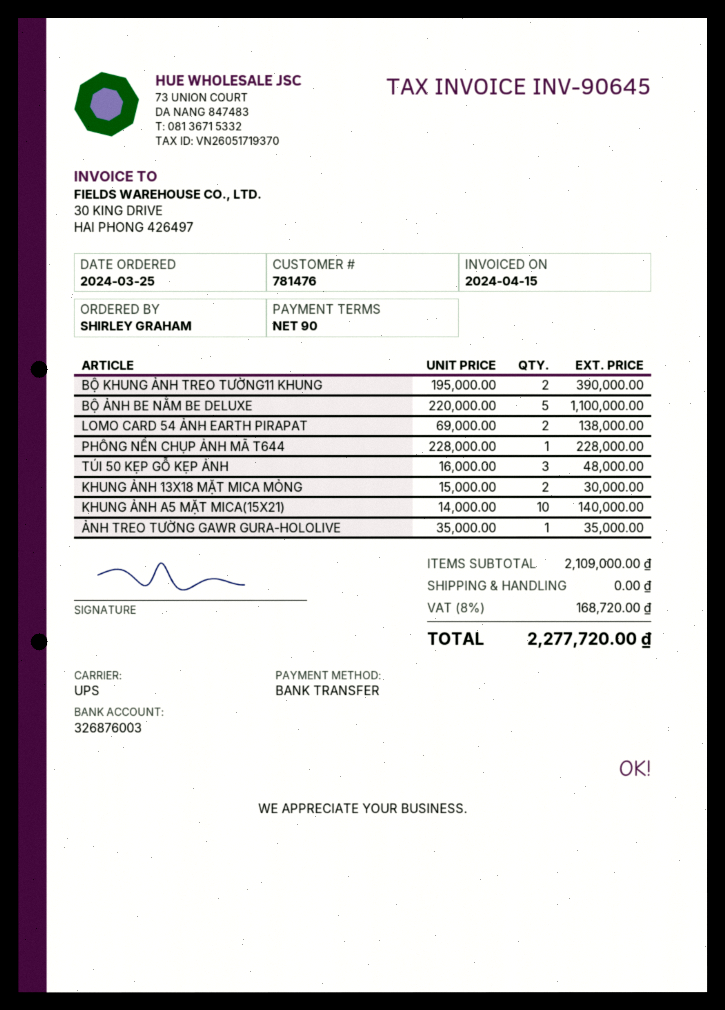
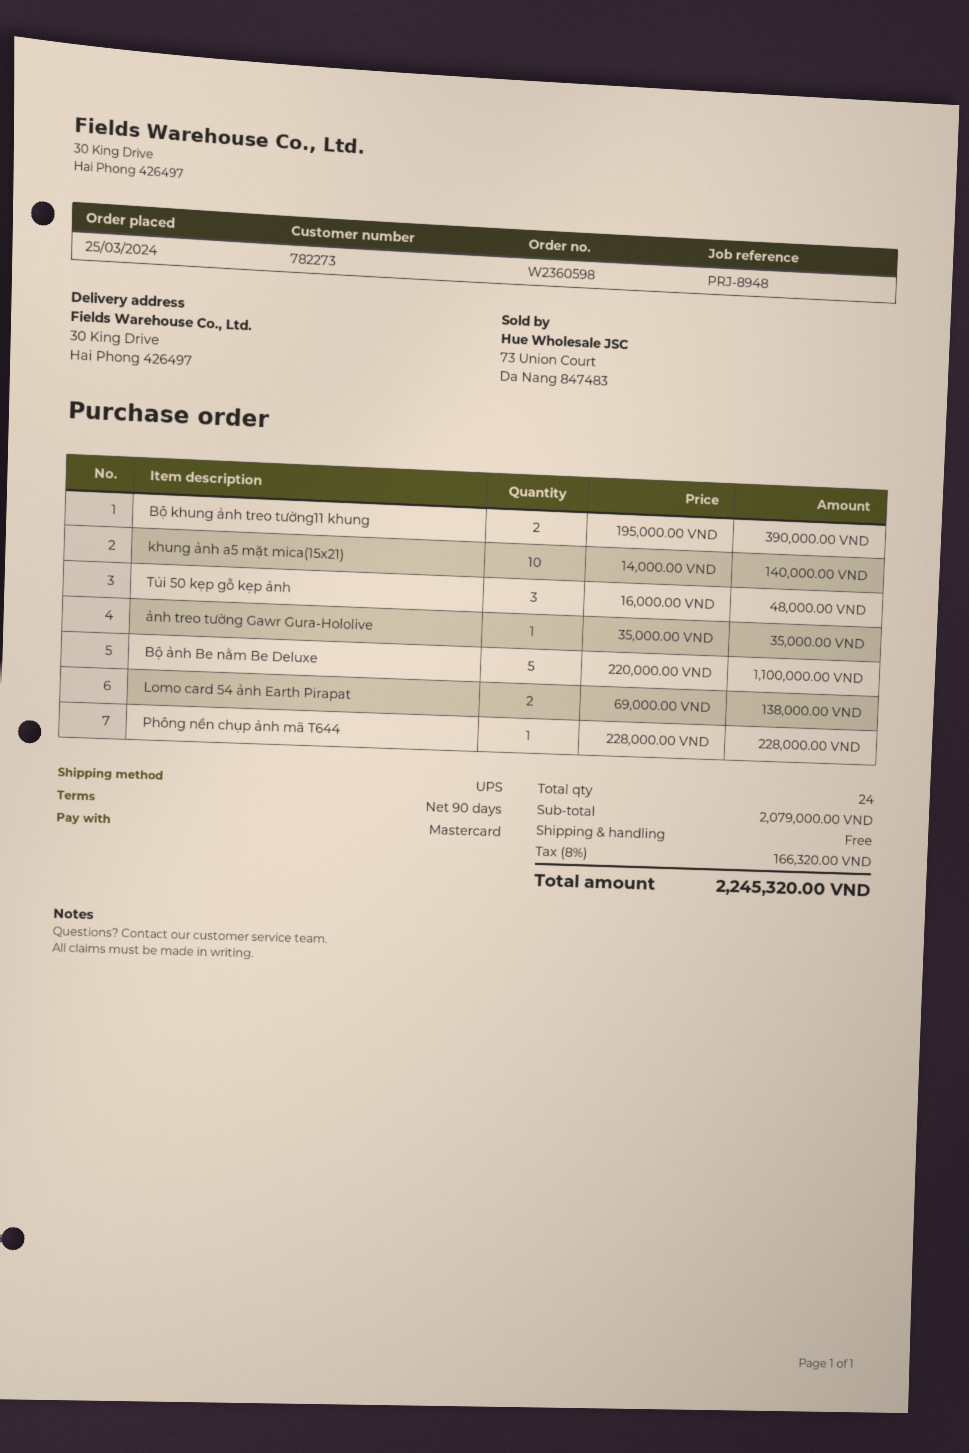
customer number: 781476 -> 782273
payment method: bank transfer -> Mastercard
KHUNG ẢNH 13X18 MẶT MICA MỎNG: 2 x 15000.00 = 30000.00 -> none
subtotal: 2109000.00 -> 2079000.00
tax: 8% = 168720.00 -> 8% = 166320.00
total: 2277720.00 -> 2245320.00

